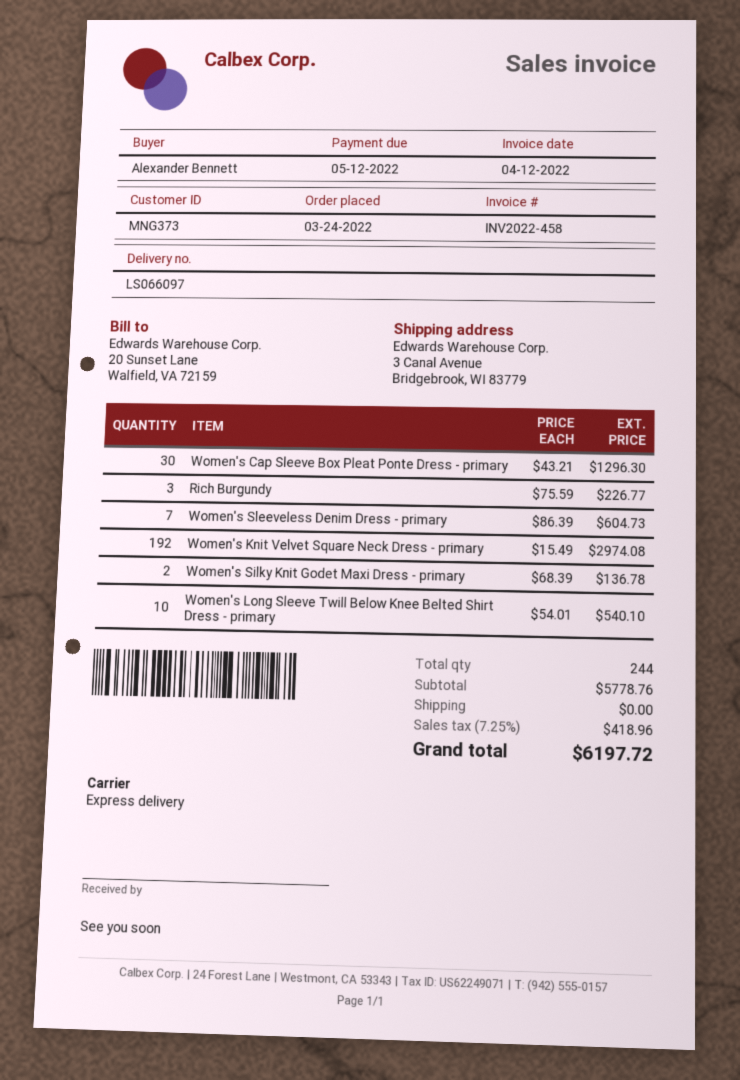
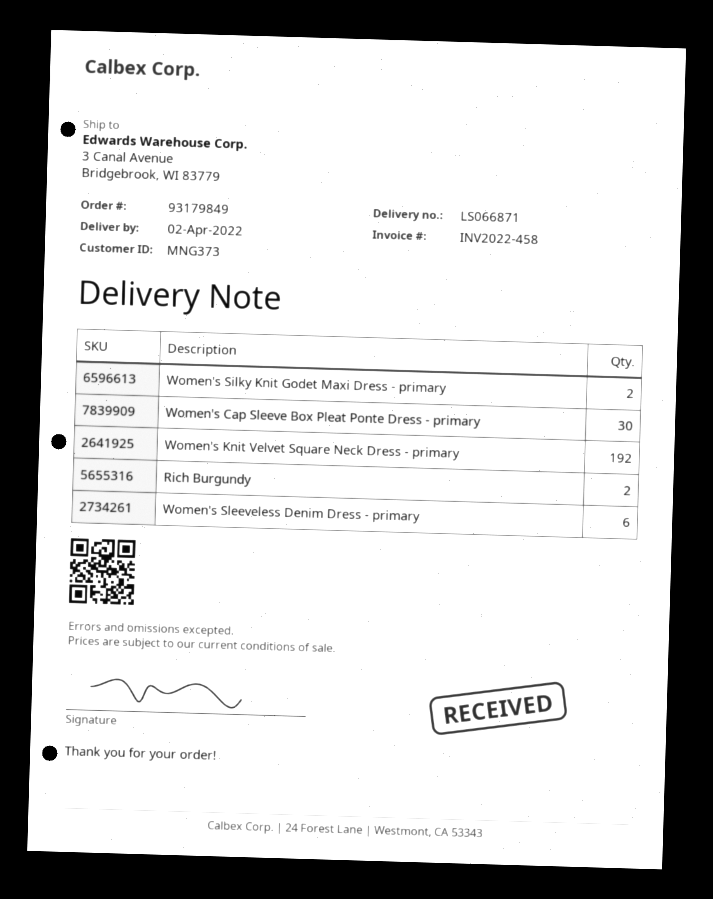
delivery note number: LS066097 -> LS066871
Rich Burgundy: 3 -> 2
Women's Sleeveless Denim Dress - primary: 7 -> 6
Women's Long Sleeve Twill Below Knee Belted Shirt Dress - primary: 10 -> none

